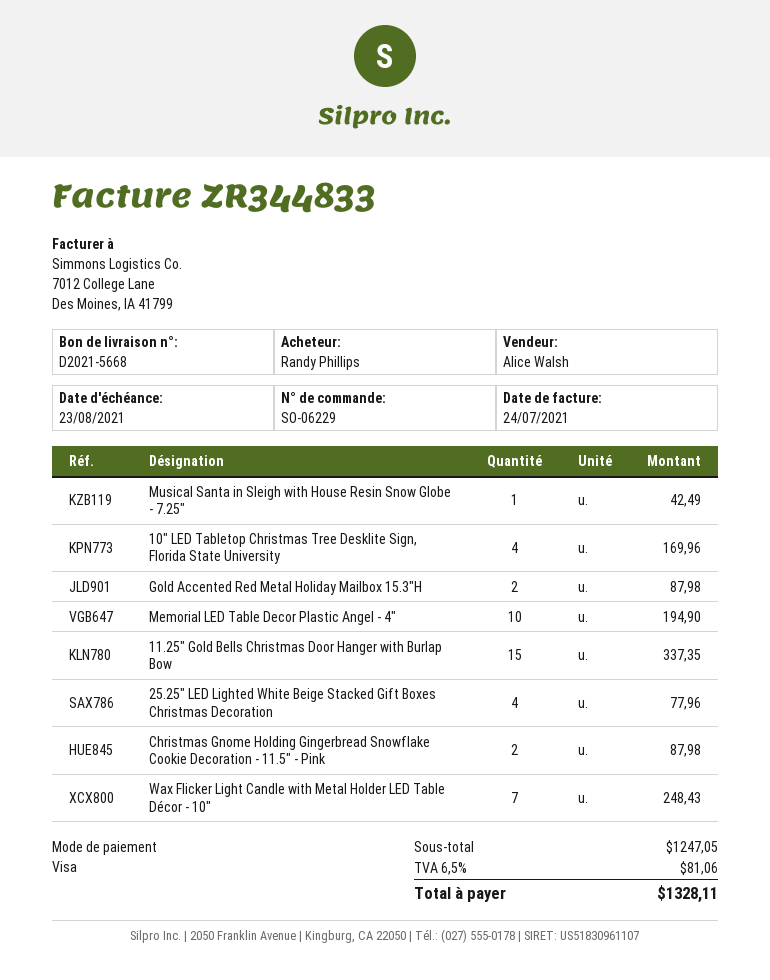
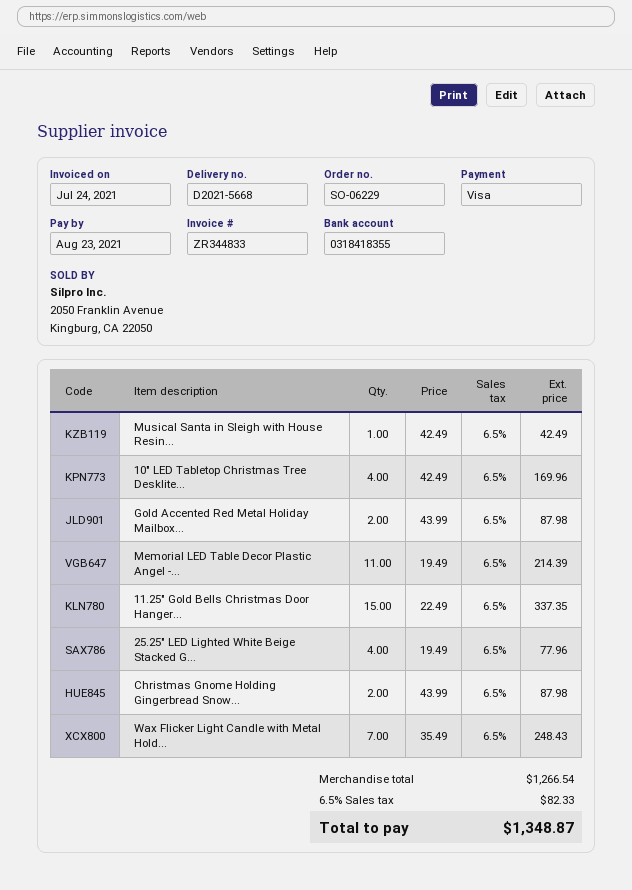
Memorial LED Table Decor Plastic Angel - 4": 10 for 194.90 -> 11 for 214.39
subtotal: 1247.05 -> 1266.54
tax: 6.5% = 81.06 -> 6.5% = 82.33
total: 1328.11 -> 1348.87

